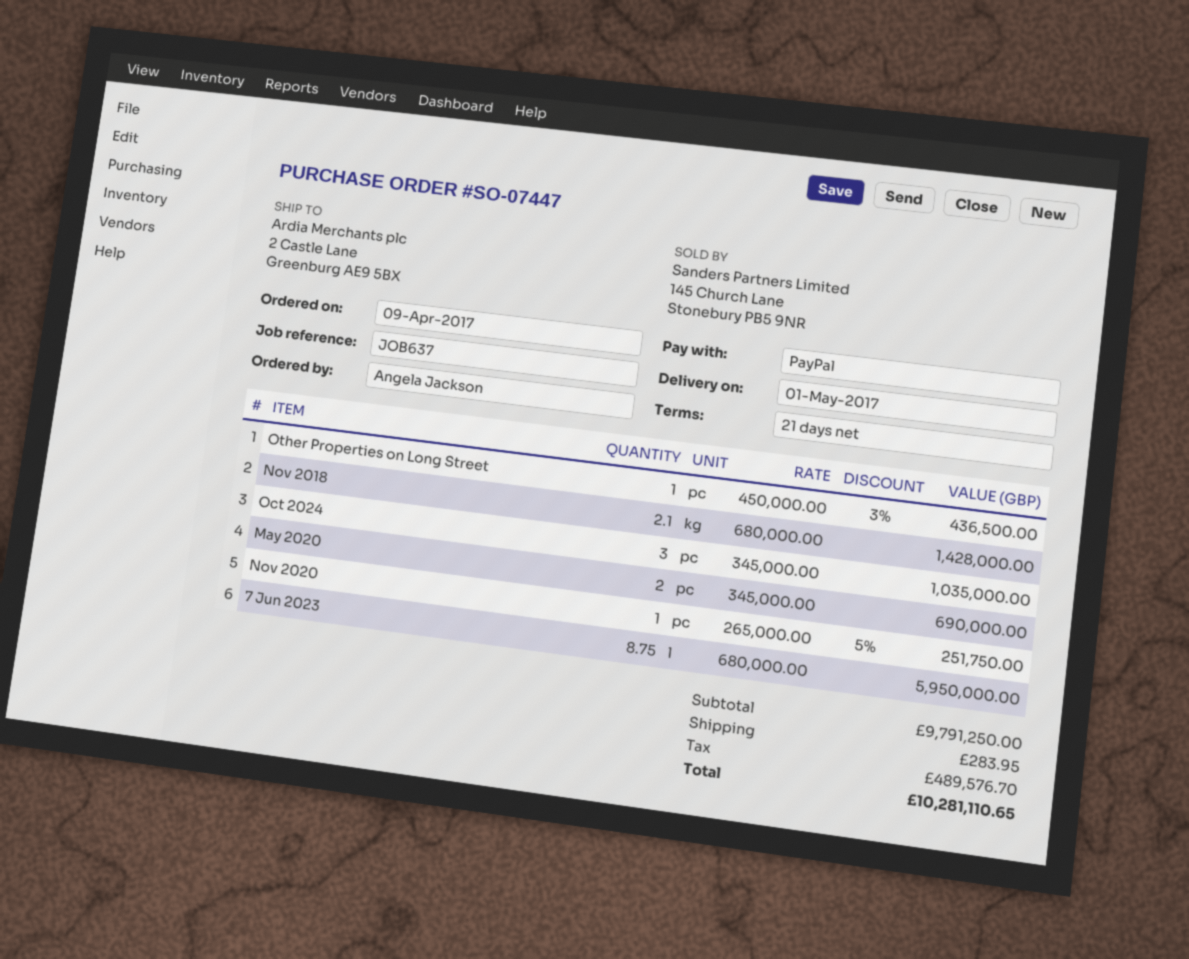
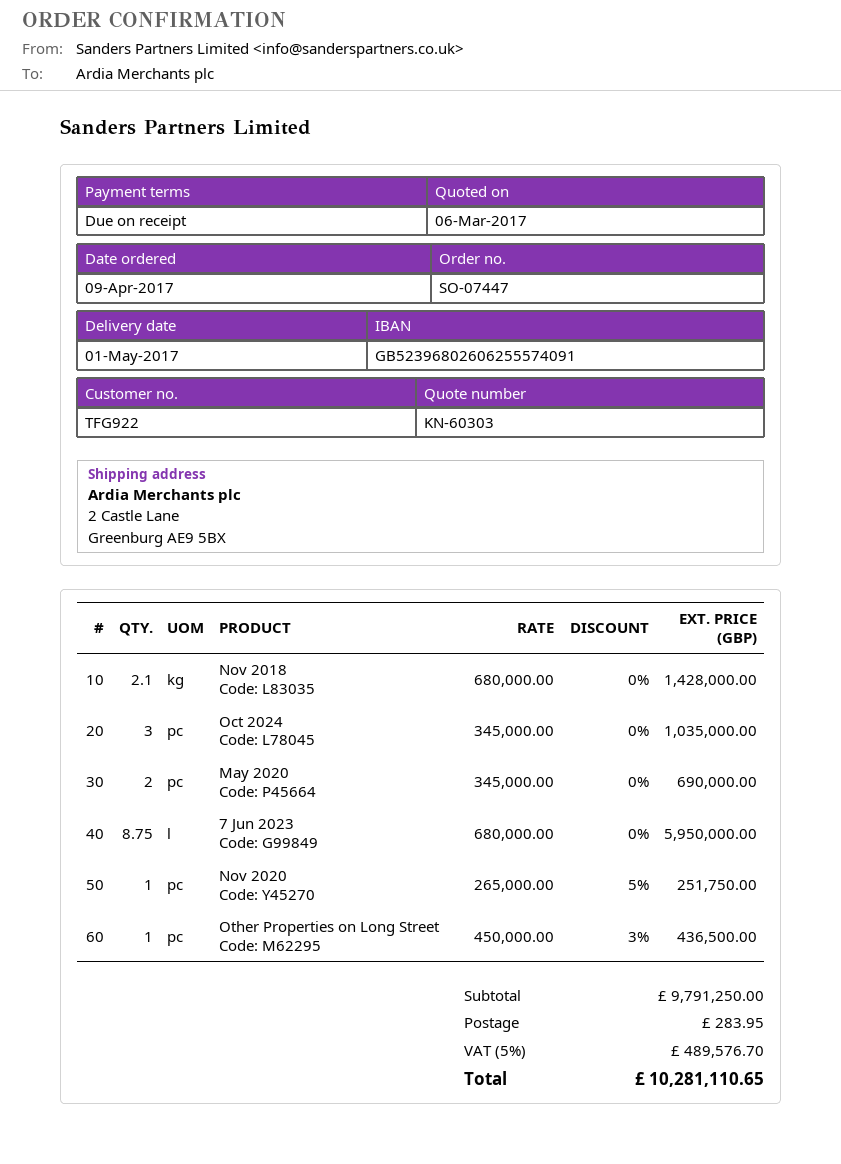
payment terms: 21 days -> on receipt

